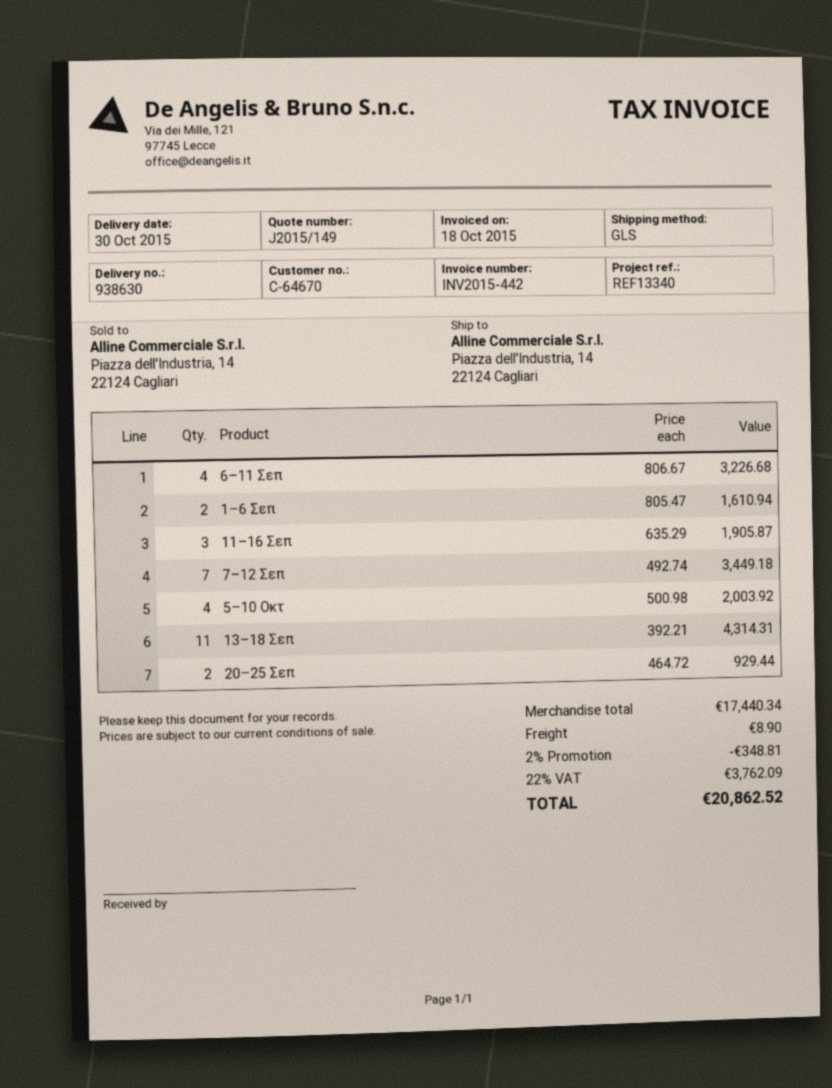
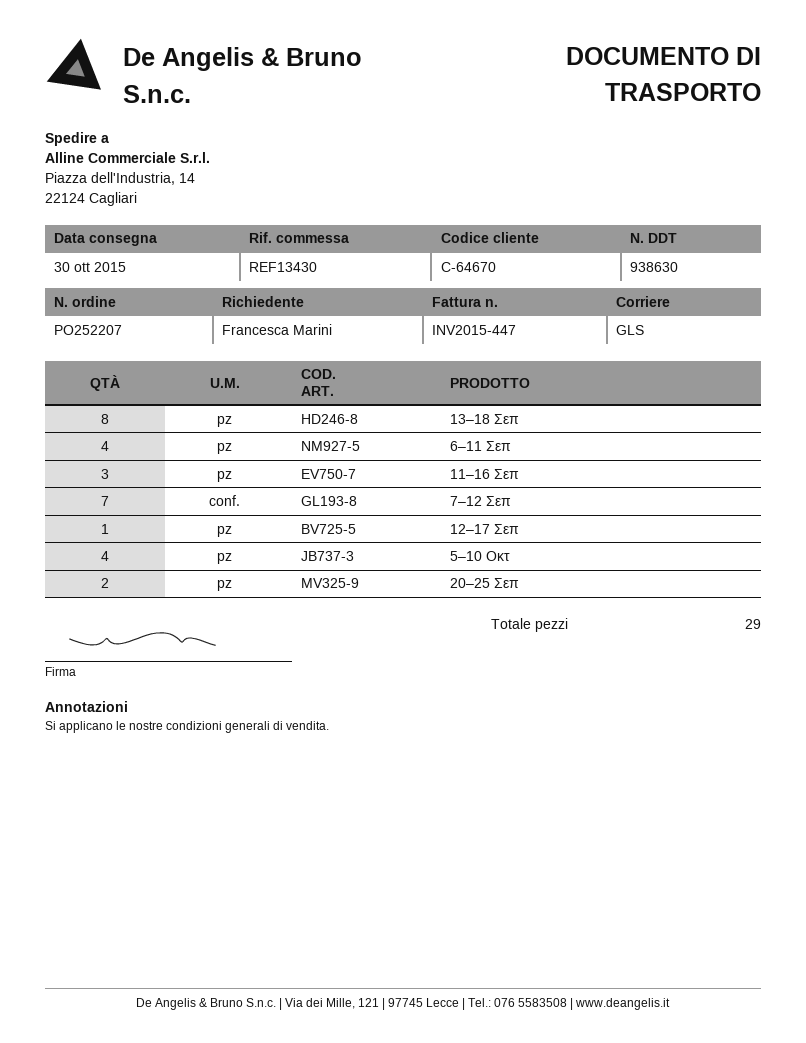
invoice number: INV2015-442 -> INV2015-447
reference: REF13340 -> REF13430
1–6 Σεπ: 2 -> none
13–18 Σεπ: 11 -> 8
12–17 Σεπ: none -> 1

